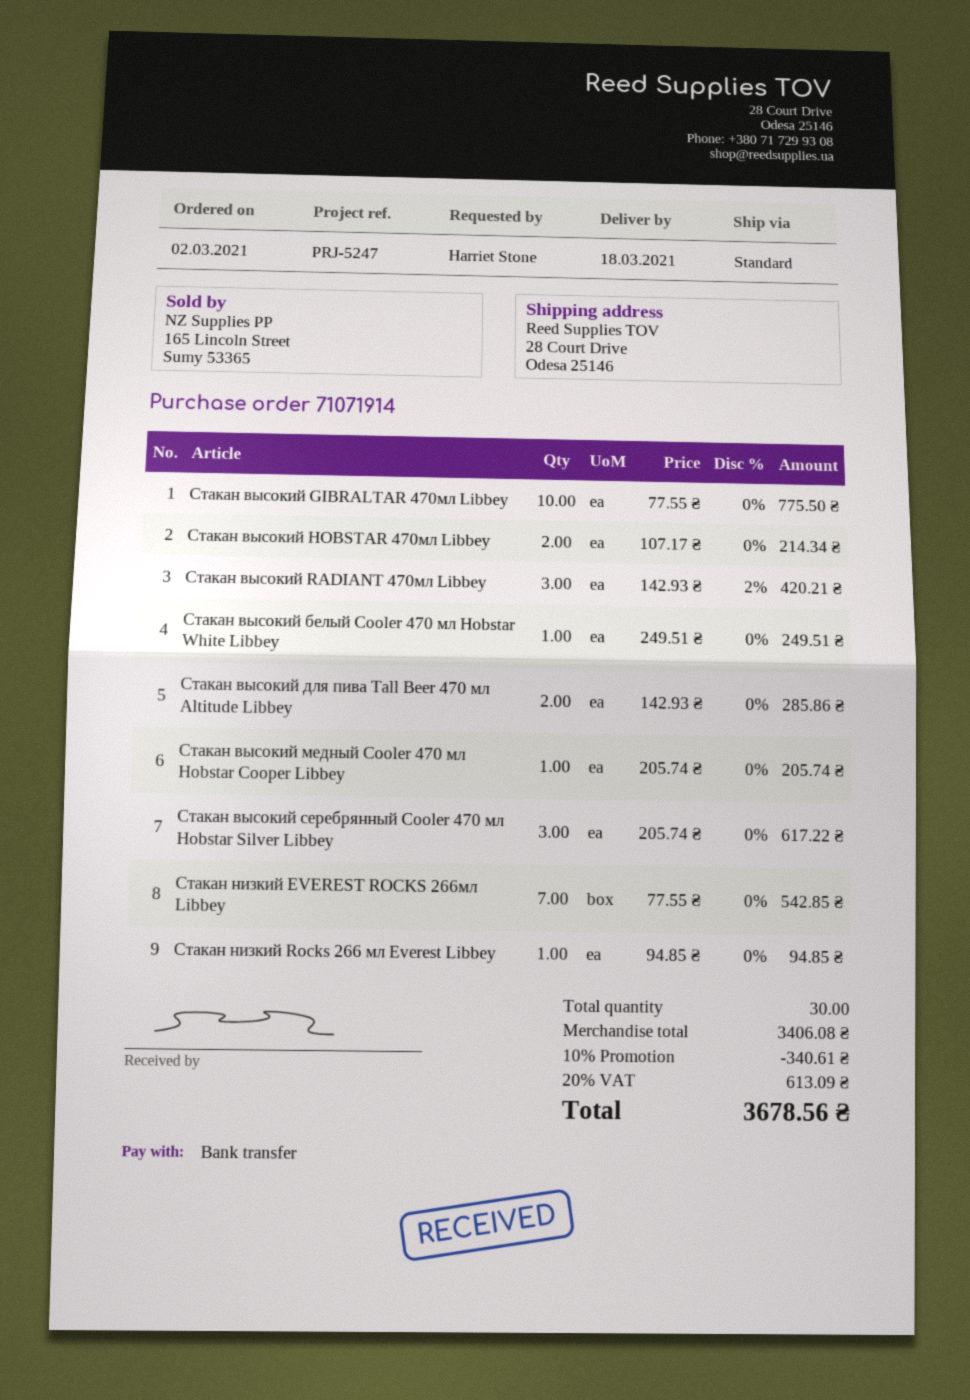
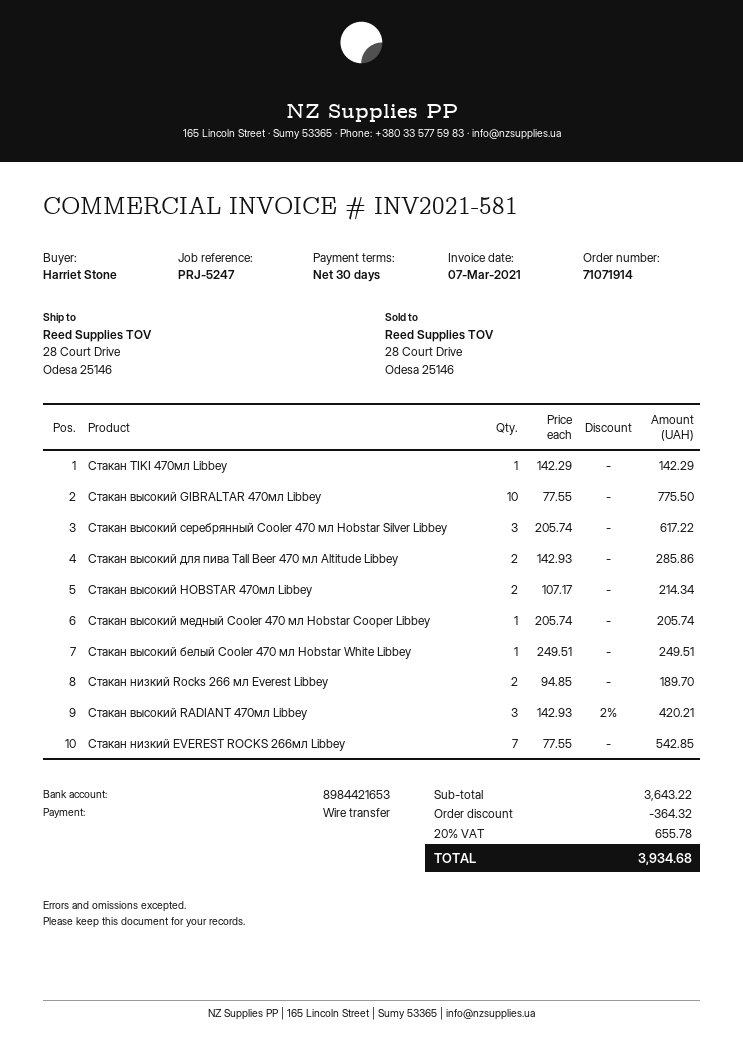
Стакан низкий Rocks 266 мл Everest Libbey: 1 x 94.85 = 94.85 -> 2 x 94.85 = 189.70
Стакан TIKI 470мл Libbey: none -> 1 x 142.29 = 142.29
subtotal: 3406.08 -> 3643.22
discount: 340.61 -> 364.32
tax: 20% = 613.09 -> 20% = 655.78
total: 3678.56 -> 3934.68

